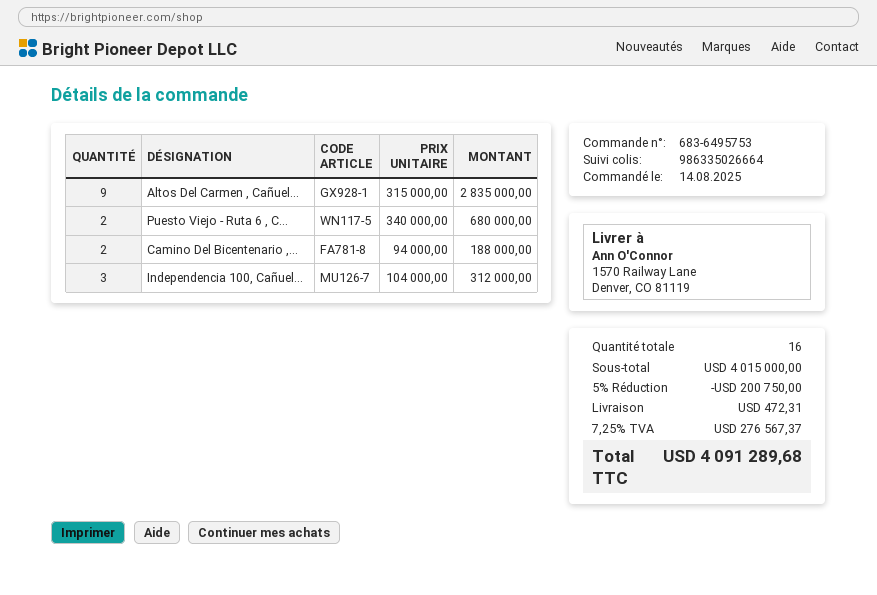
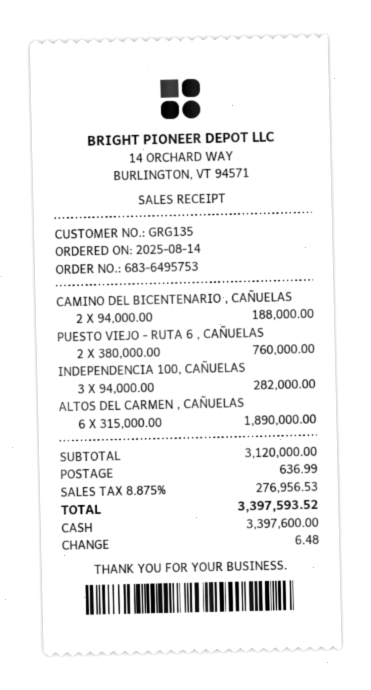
Altos Del Carmen , Cañuel...: 9 x 315000.00 = 2835000.00 -> 6 x 315000.00 = 1890000.00
Puesto Viejo - Ruta 6 , C...: 2 x 340000.00 = 680000.00 -> 2 x 380000.00 = 760000.00
Independencia 100, Cañuel...: 3 x 104000.00 = 312000.00 -> 3 x 94000.00 = 282000.00
subtotal: 4015000.00 -> 3120000.00
discount: 5% = 200750.00 -> none
shipping: 472.31 -> 636.99
tax: 7.25% = 276567.37 -> 8.875% = 276956.53
total: 4091289.68 -> 3397593.52

